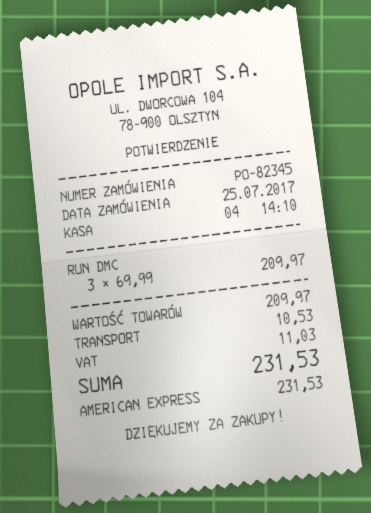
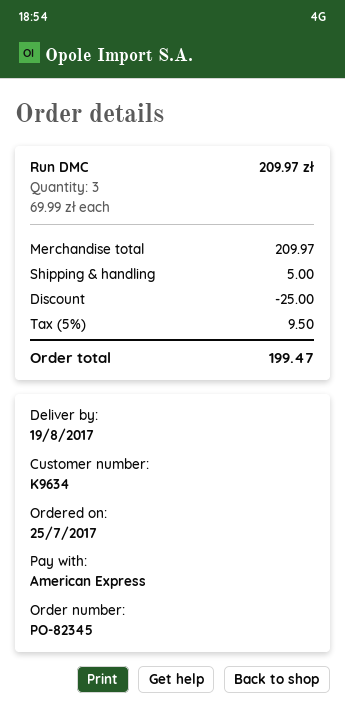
discount: none -> 25.00
shipping: 10.53 -> 5.00
tax: 11.03 -> 9.50
total: 231.53 -> 199.47

